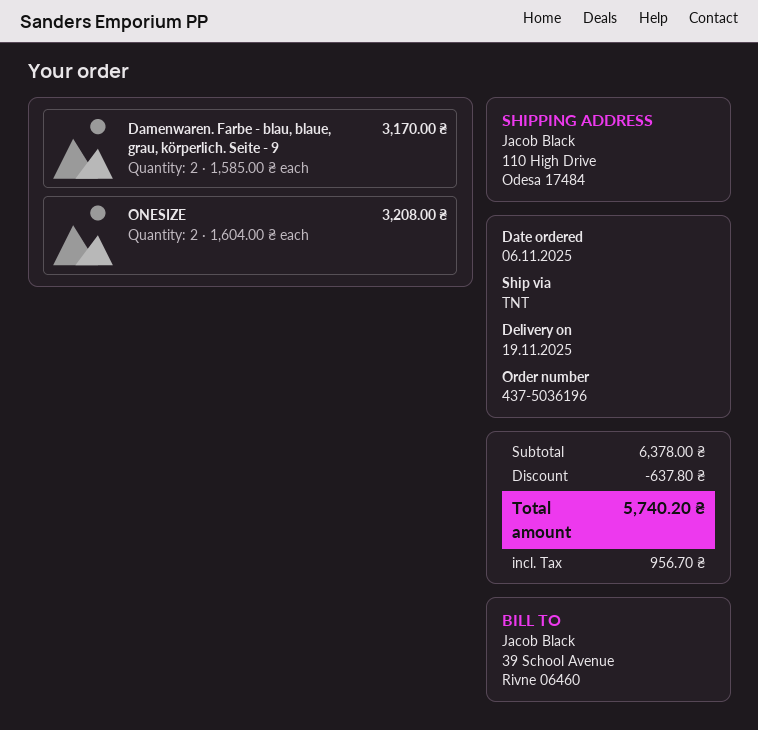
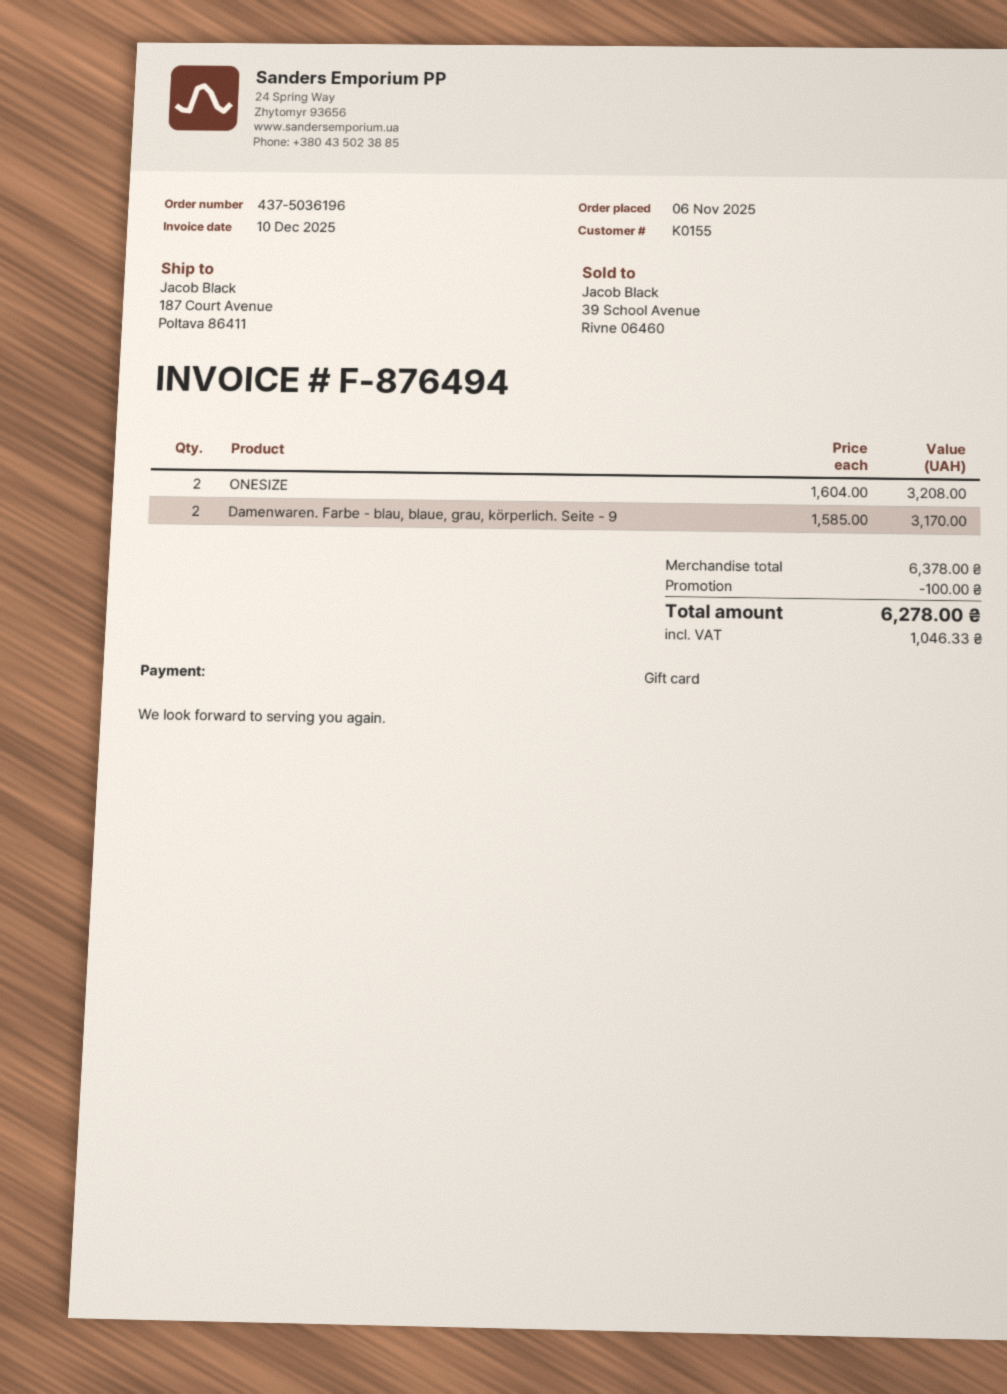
ship to: 110 High Drive, Odesa 17484 -> 187 Court Avenue, Poltava 86411
discount: 637.80 -> 100.00
tax: 956.70 -> 1046.33
total: 5740.20 -> 6278.00

